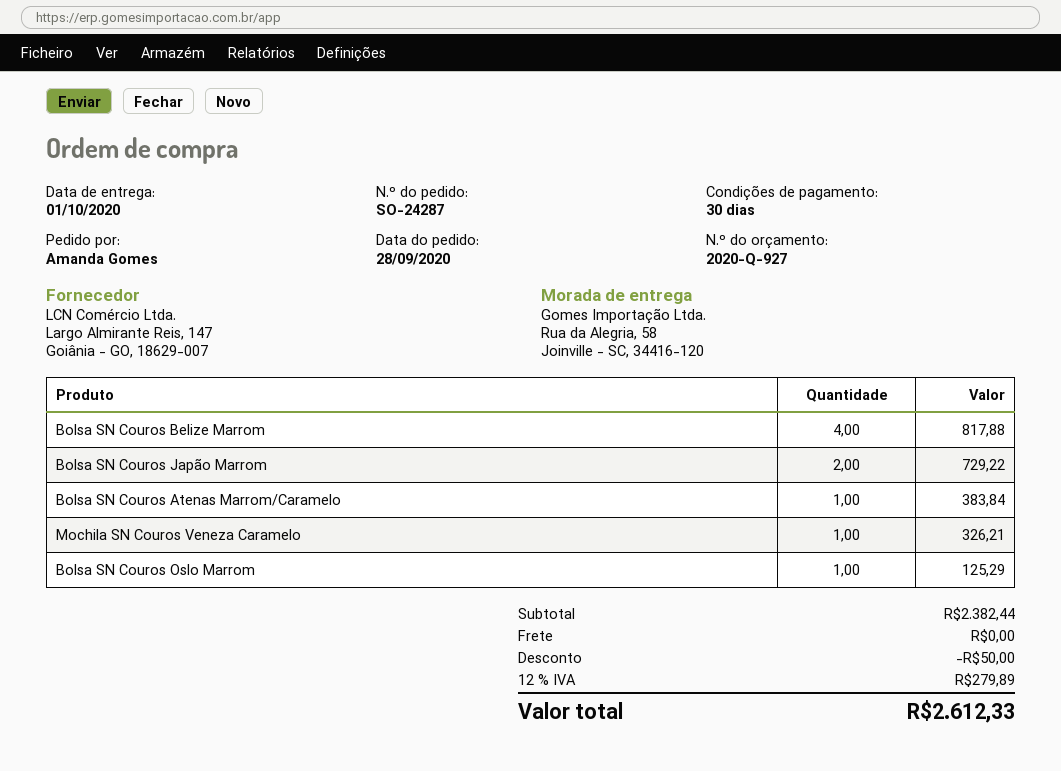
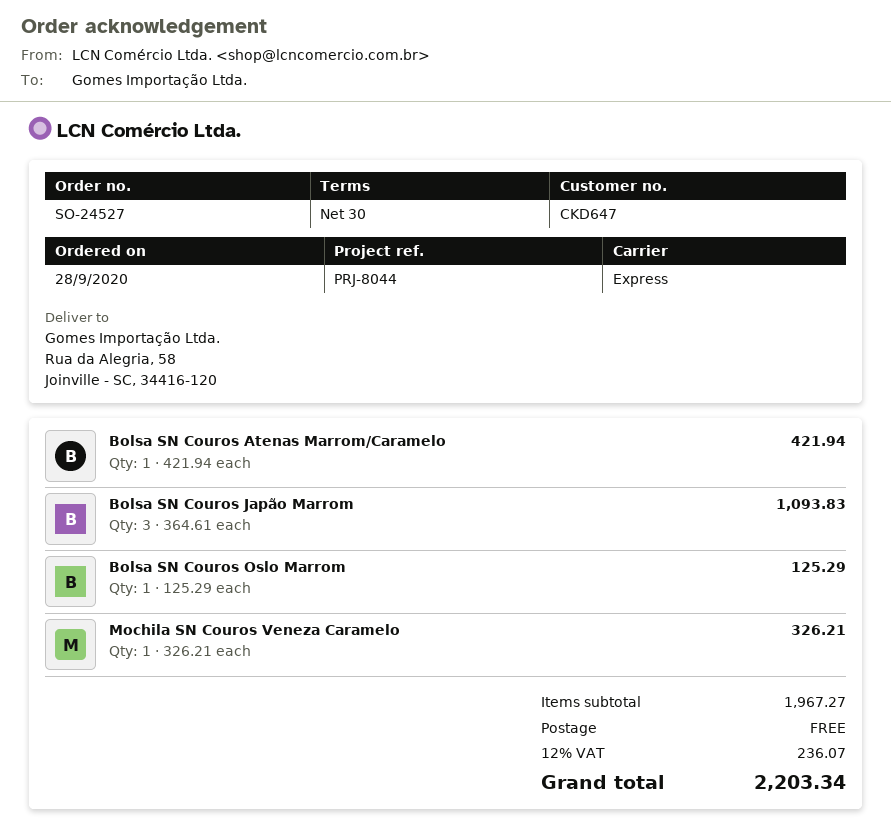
order number: SO-24287 -> SO-24527
Bolsa SN Couros Belize Marrom: 4 for 817.88 -> none
Bolsa SN Couros Japão Marrom: 2 for 729.22 -> 3 for 1093.83
Bolsa SN Couros Atenas Marrom/Caramelo: 1 for 383.84 -> 1 for 421.94
subtotal: 2382.44 -> 1967.27
discount: 50.00 -> none
tax: 12% = 279.89 -> 12% = 236.07
total: 2612.33 -> 2203.34

